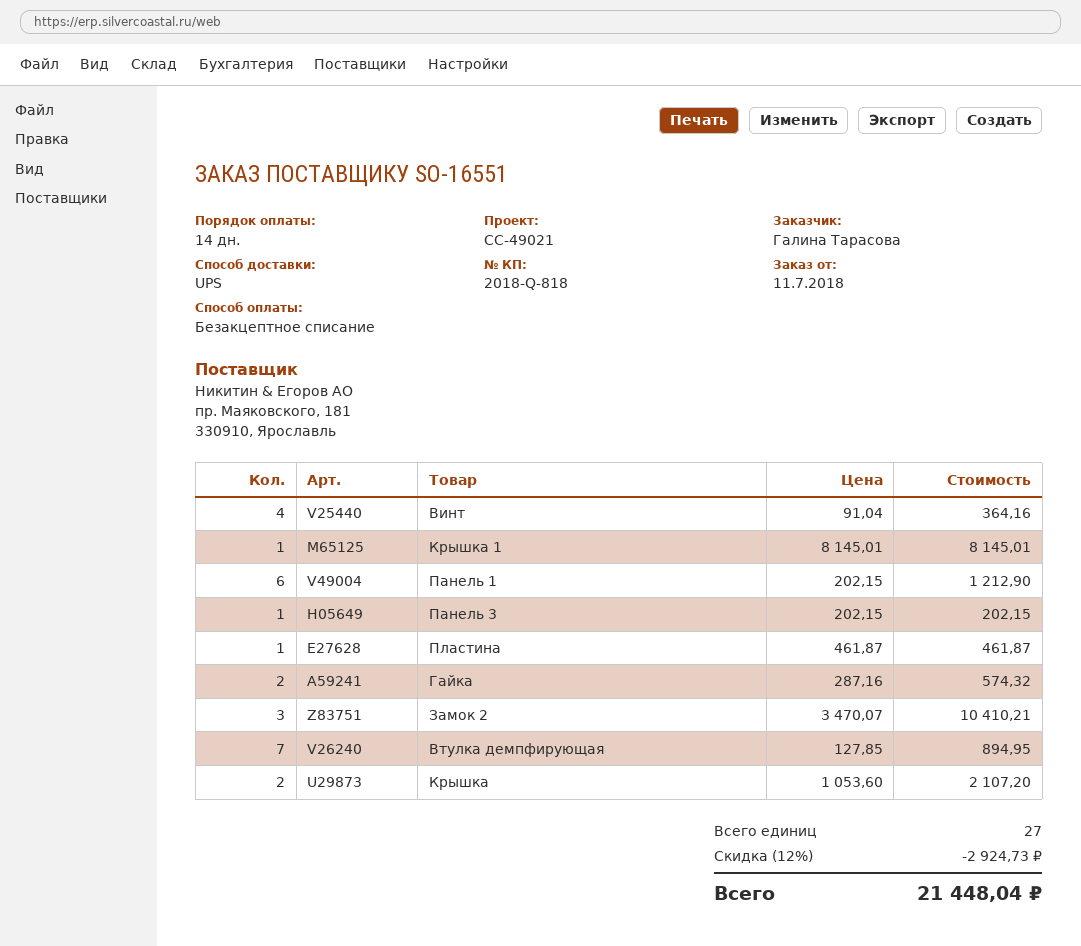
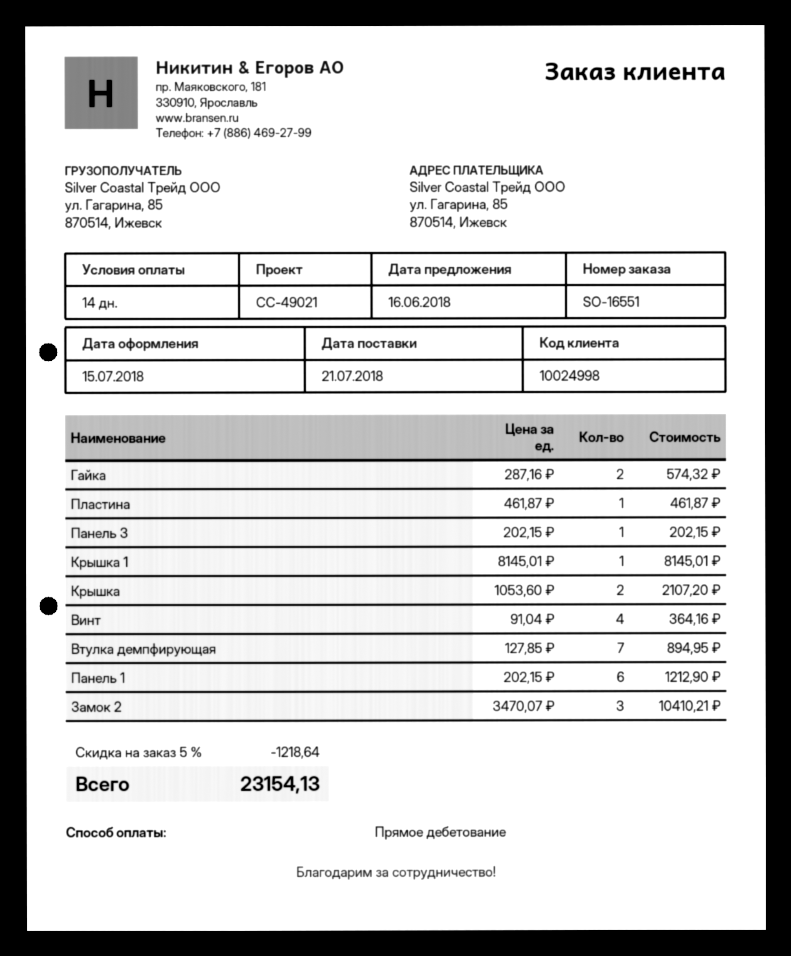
order date: 2018-07-11 -> 2018-07-15
discount: 12% = 2924.73 -> 5% = 1218.64
total: 21448.04 -> 23154.13

